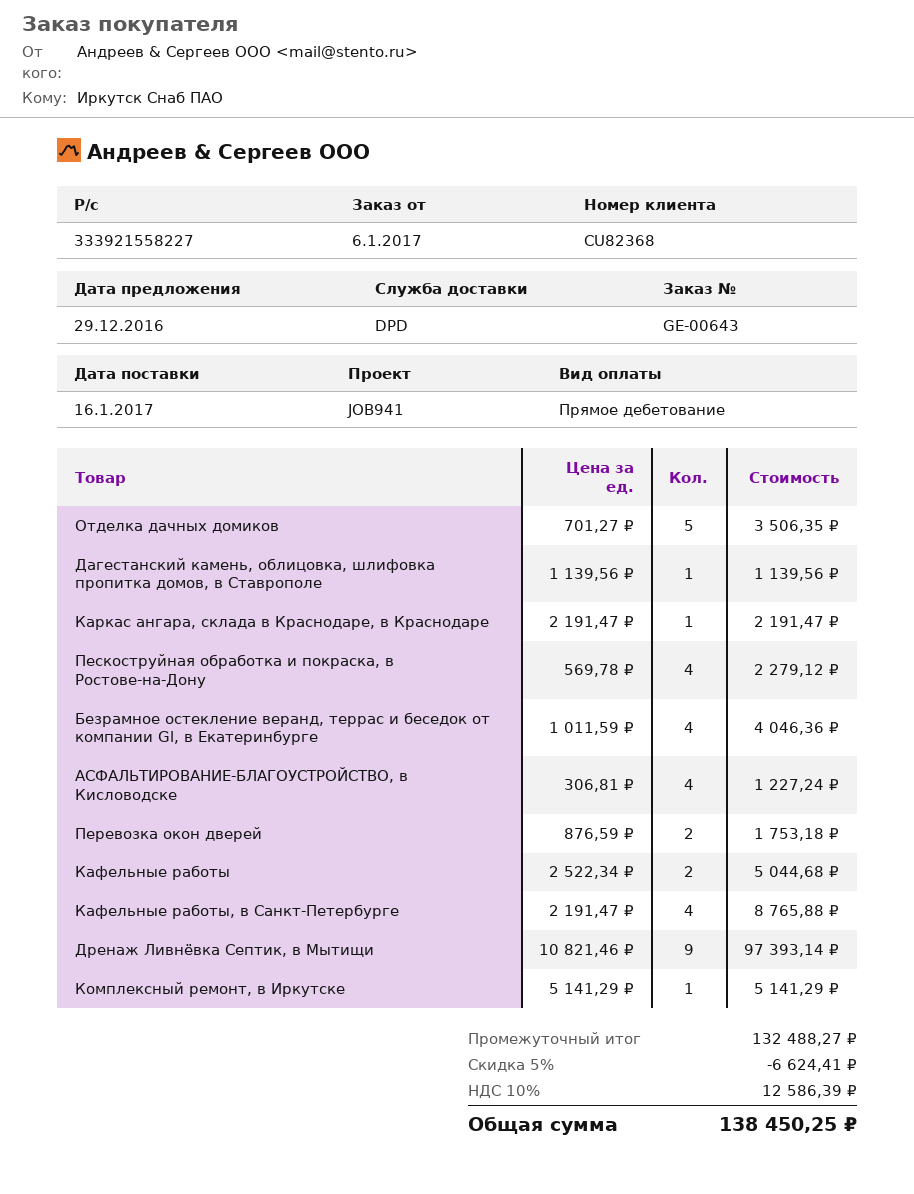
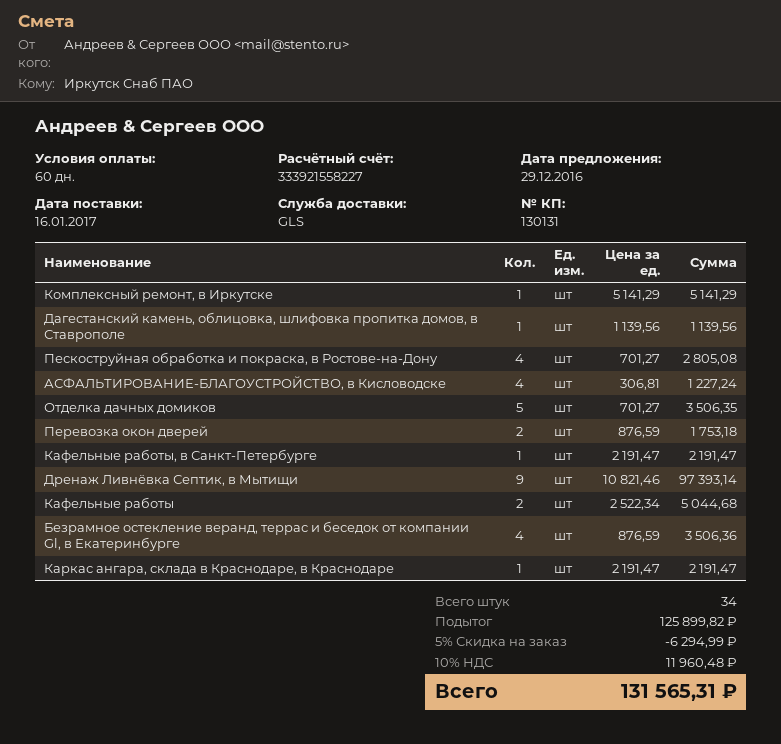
shipping method: DPD -> GLS
Пескоструйная обработка и покраска, в Ростове-на-Дону: 4 x 569.78 = 2279.12 -> 4 x 701.27 = 2805.08
Безрамное остекление веранд, террас и беседок от компании Gl, в Екатеринбурге: 4 x 1011.59 = 4046.36 -> 4 x 876.59 = 3506.36
Кафельные работы, в Санкт-Петербурге: 4 x 2191.47 = 8765.88 -> 1 x 2191.47 = 2191.47
subtotal: 132488.27 -> 125899.82
discount: 5% = 6624.41 -> 5% = 6294.99
tax: 10% = 12586.39 -> 10% = 11960.48
total: 138450.25 -> 131565.31

